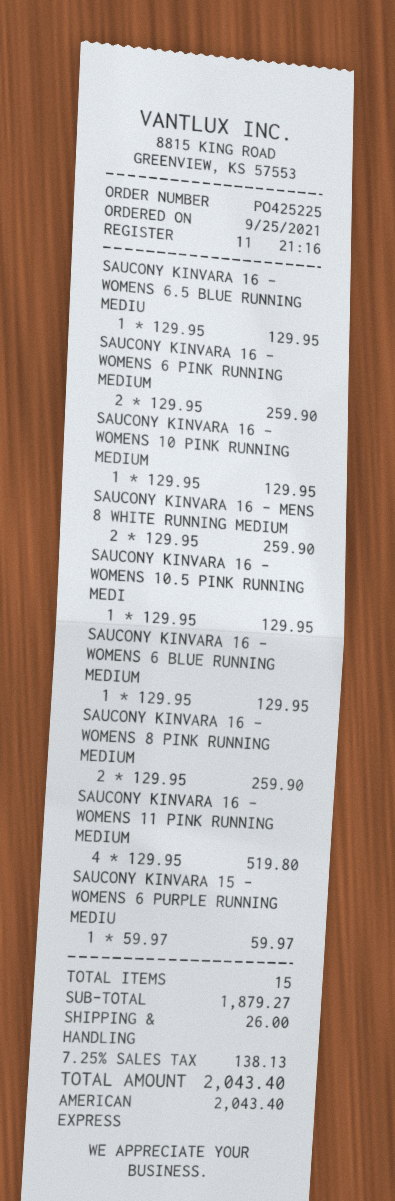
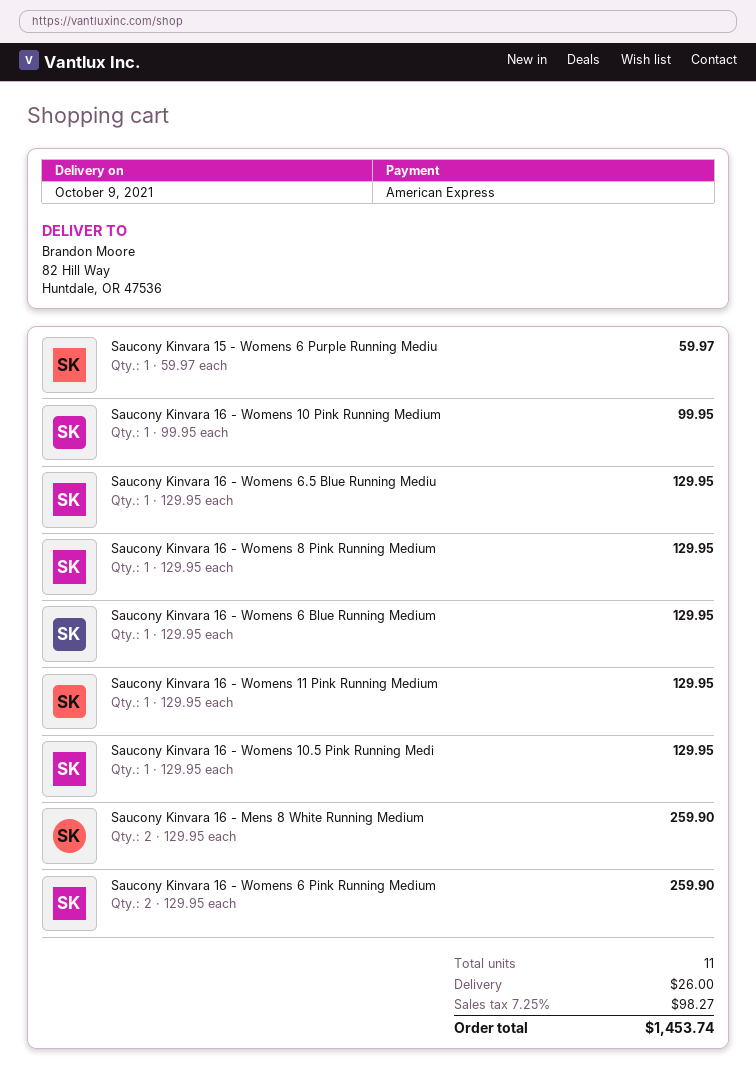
SAUCONY KINVARA 16 - WOMENS 10 PINK RUNNING MEDIUM: 1 x 129.95 = 129.95 -> 1 x 99.95 = 99.95
SAUCONY KINVARA 16 - WOMENS 8 PINK RUNNING MEDIUM: 2 x 129.95 = 259.90 -> 1 x 129.95 = 129.95
SAUCONY KINVARA 16 - WOMENS 11 PINK RUNNING MEDIUM: 4 x 129.95 = 519.80 -> 1 x 129.95 = 129.95
total quantity: 15 -> 11
tax: 7.25% = 138.13 -> 7.25% = 98.27
total: 2043.40 -> 1453.74

